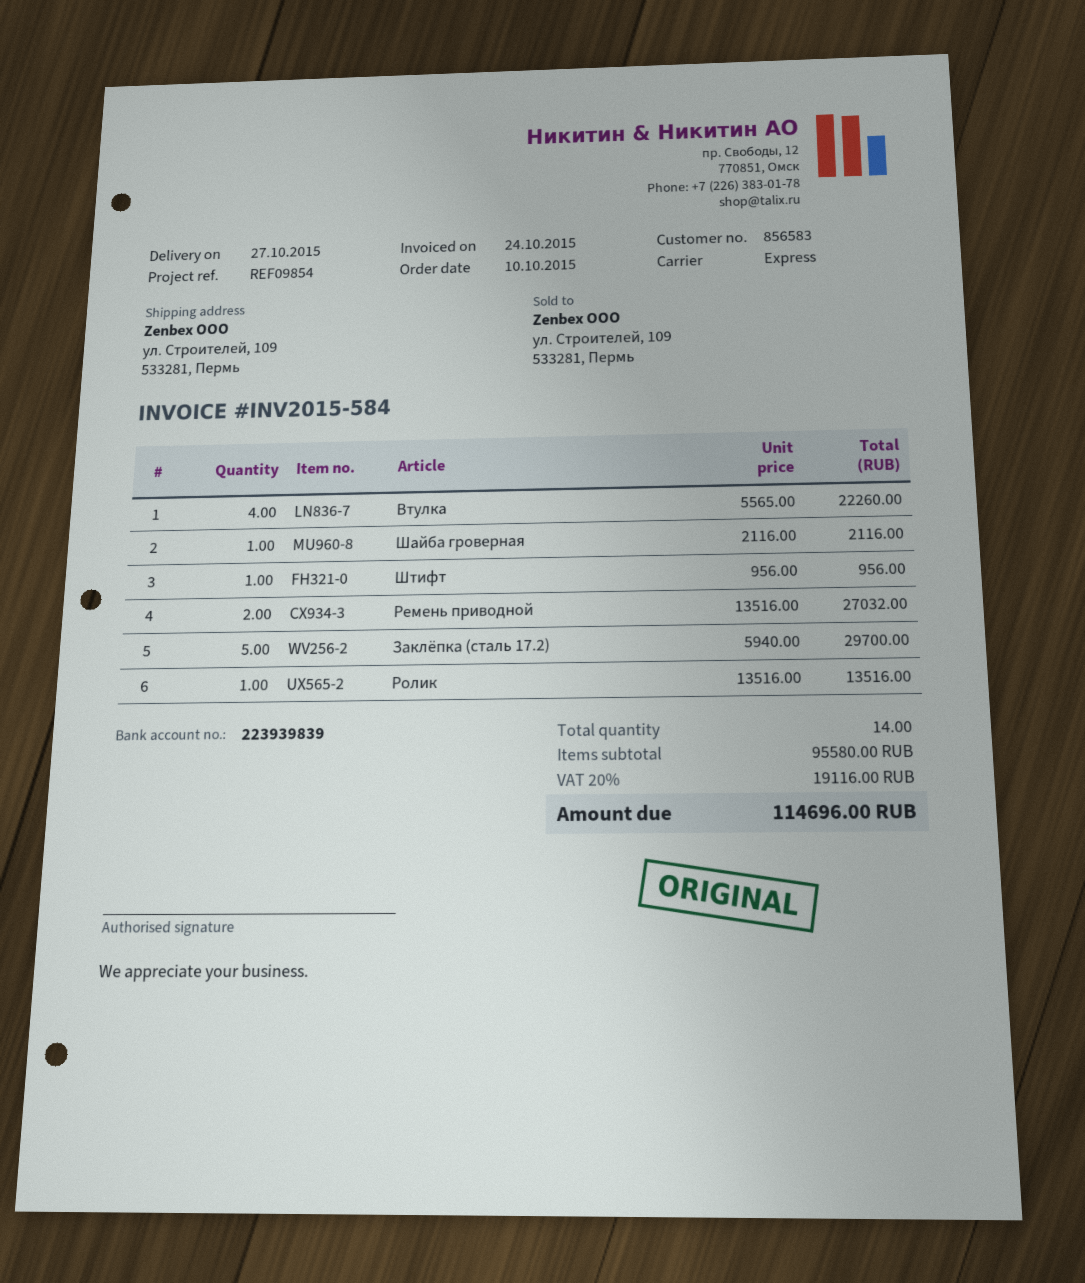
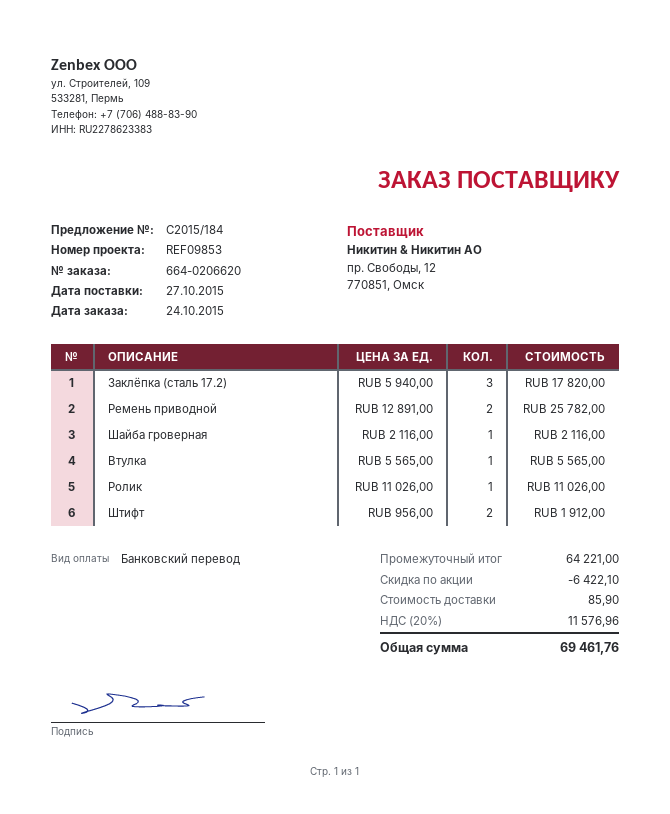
order date: 2015-10-10 -> 2015-10-24
reference: REF09854 -> REF09853
Втулка: 4 x 5565.00 = 22260.00 -> 1 x 5565.00 = 5565.00
Штифт: 1 x 956.00 = 956.00 -> 2 x 956.00 = 1912.00
Ремень приводной: 2 x 13516.00 = 27032.00 -> 2 x 12891.00 = 25782.00
Заклёпка (сталь 17.2): 5 x 5940.00 = 29700.00 -> 3 x 5940.00 = 17820.00
Ролик: 1 x 13516.00 = 13516.00 -> 1 x 11026.00 = 11026.00
subtotal: 95580.00 -> 64221.00
discount: none -> 6422.10
shipping: none -> 85.90
tax: 20% = 19116.00 -> 20% = 11576.96
total: 114696.00 -> 69461.76

